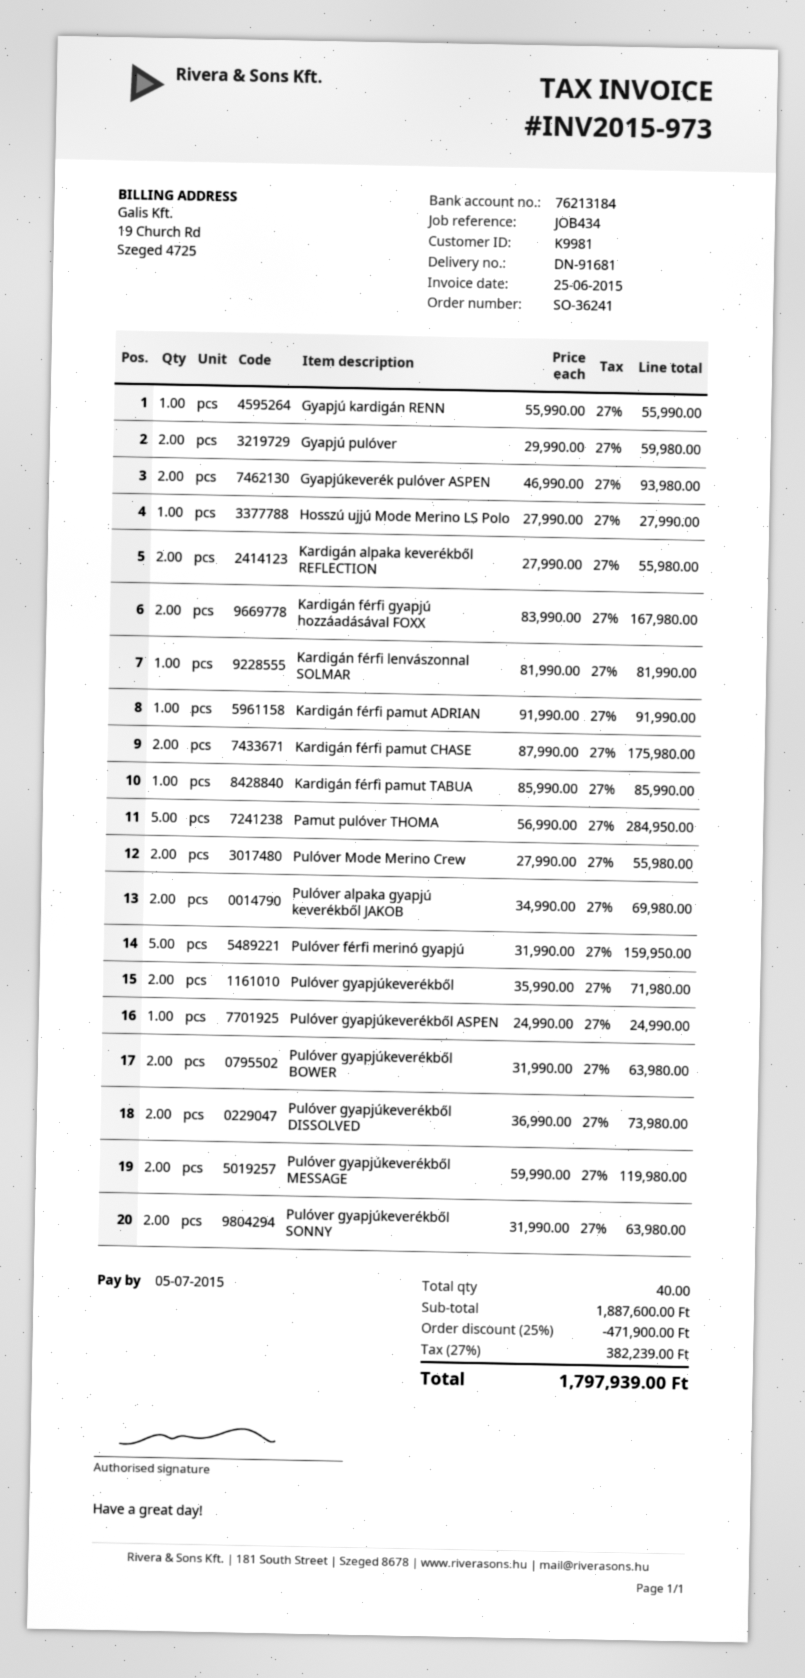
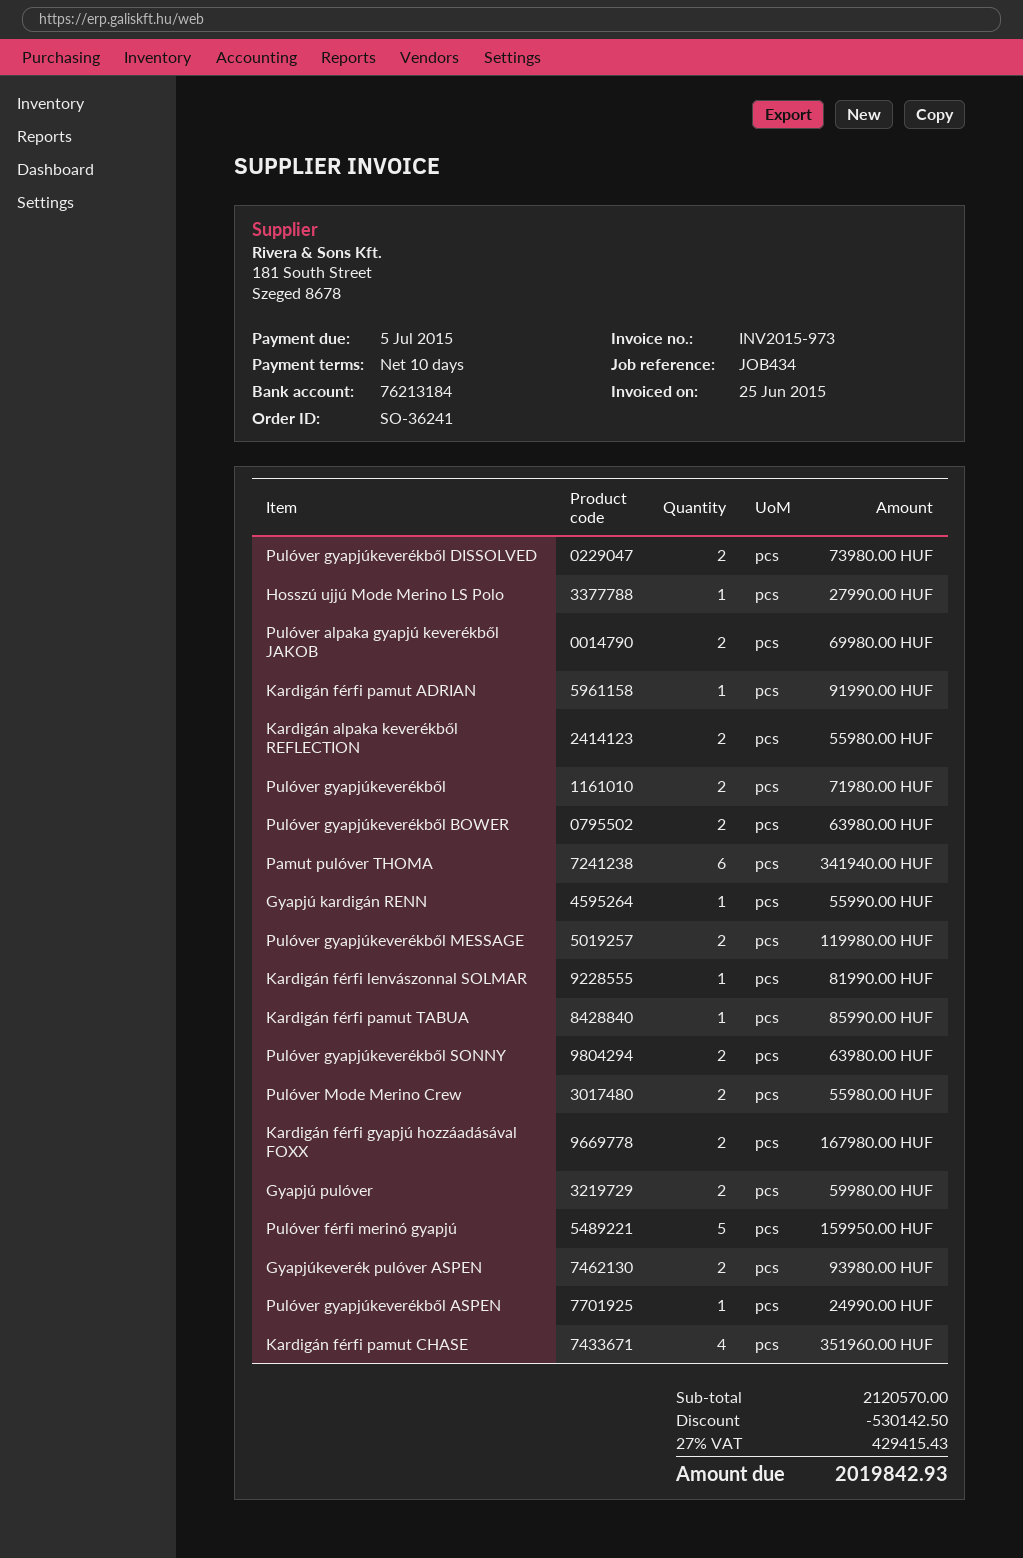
Kardigán férfi pamut CHASE: 2 for 175980.00 -> 4 for 351960.00
Pamut pulóver THOMA: 5 for 284950.00 -> 6 for 341940.00
subtotal: 1887600.00 -> 2120570.00
discount: 471900.00 -> 530142.50
tax: 27% = 382239.00 -> 27% = 429415.43
total: 1797939.00 -> 2019842.93

